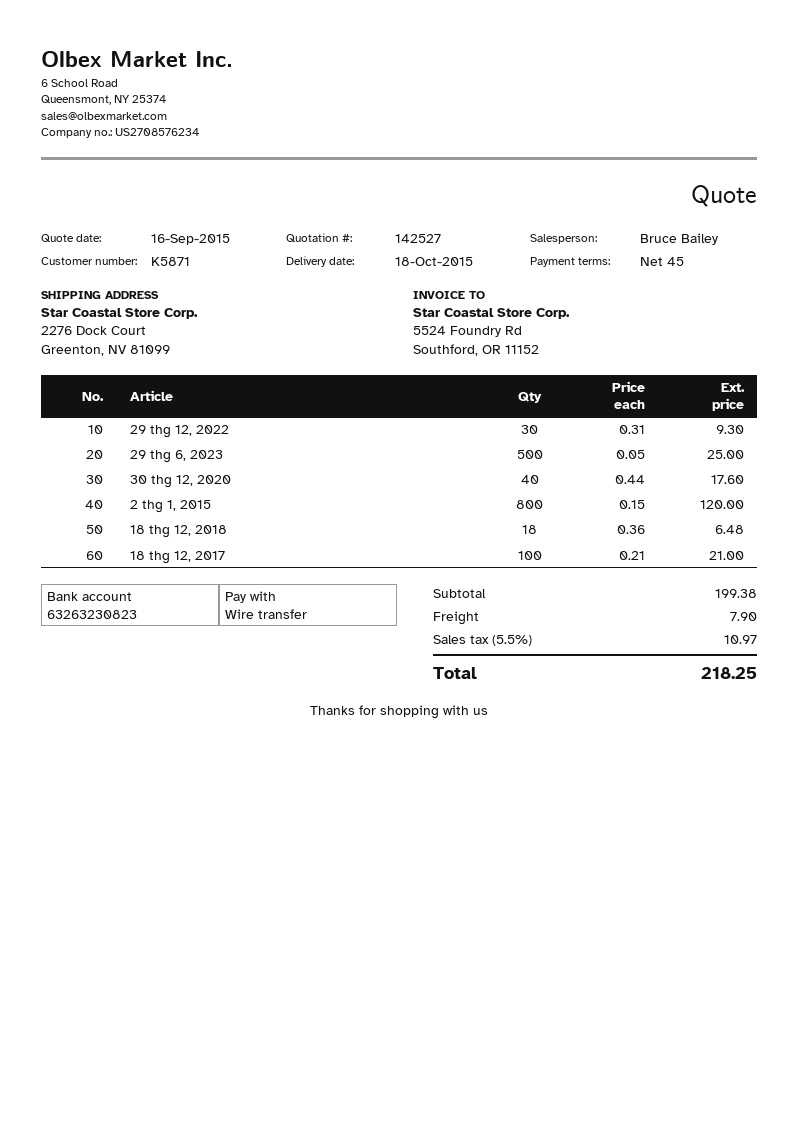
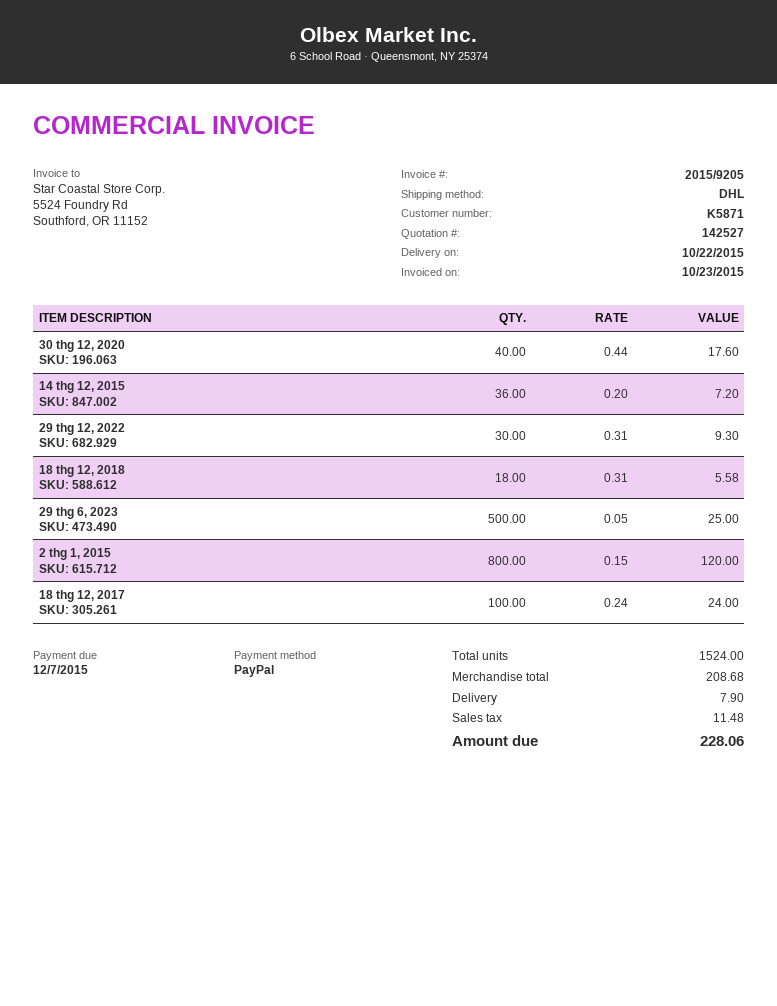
delivery date: 2015-10-18 -> 2015-10-22
payment method: bank transfer -> PayPal
18 thg 12, 2018: 18 x 0.36 = 6.48 -> 18 x 0.31 = 5.58
18 thg 12, 2017: 100 x 0.21 = 21.00 -> 100 x 0.24 = 24.00
14 thg 12, 2015: none -> 36 x 0.20 = 7.20
subtotal: 199.38 -> 208.68
tax: 10.97 -> 11.48
total: 218.25 -> 228.06

